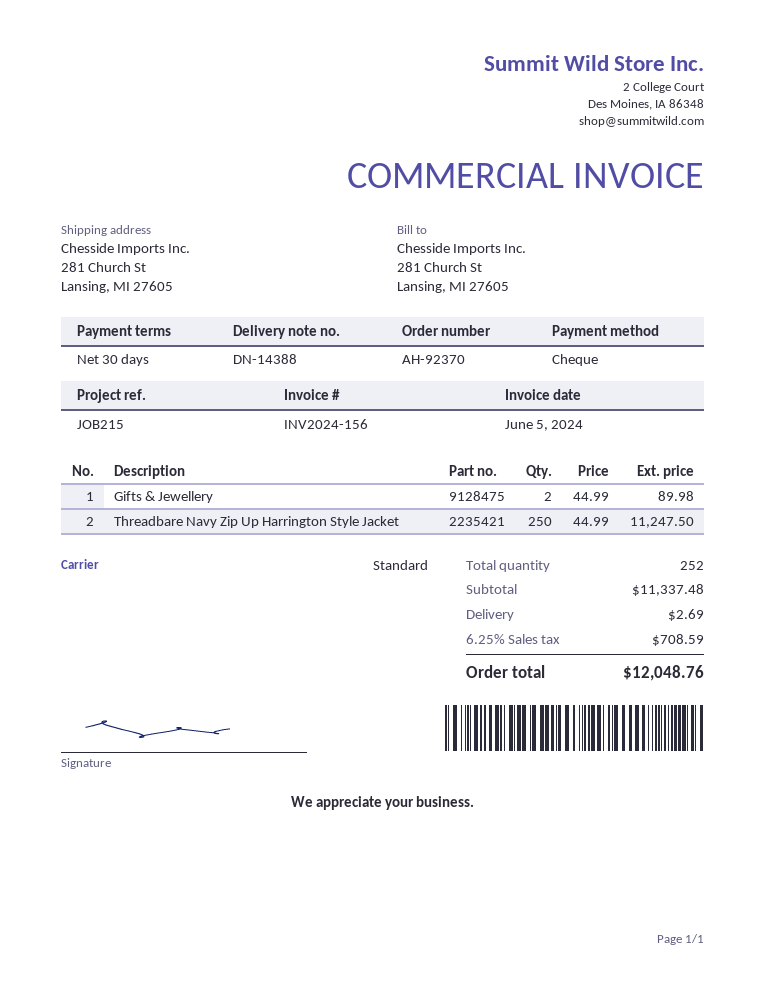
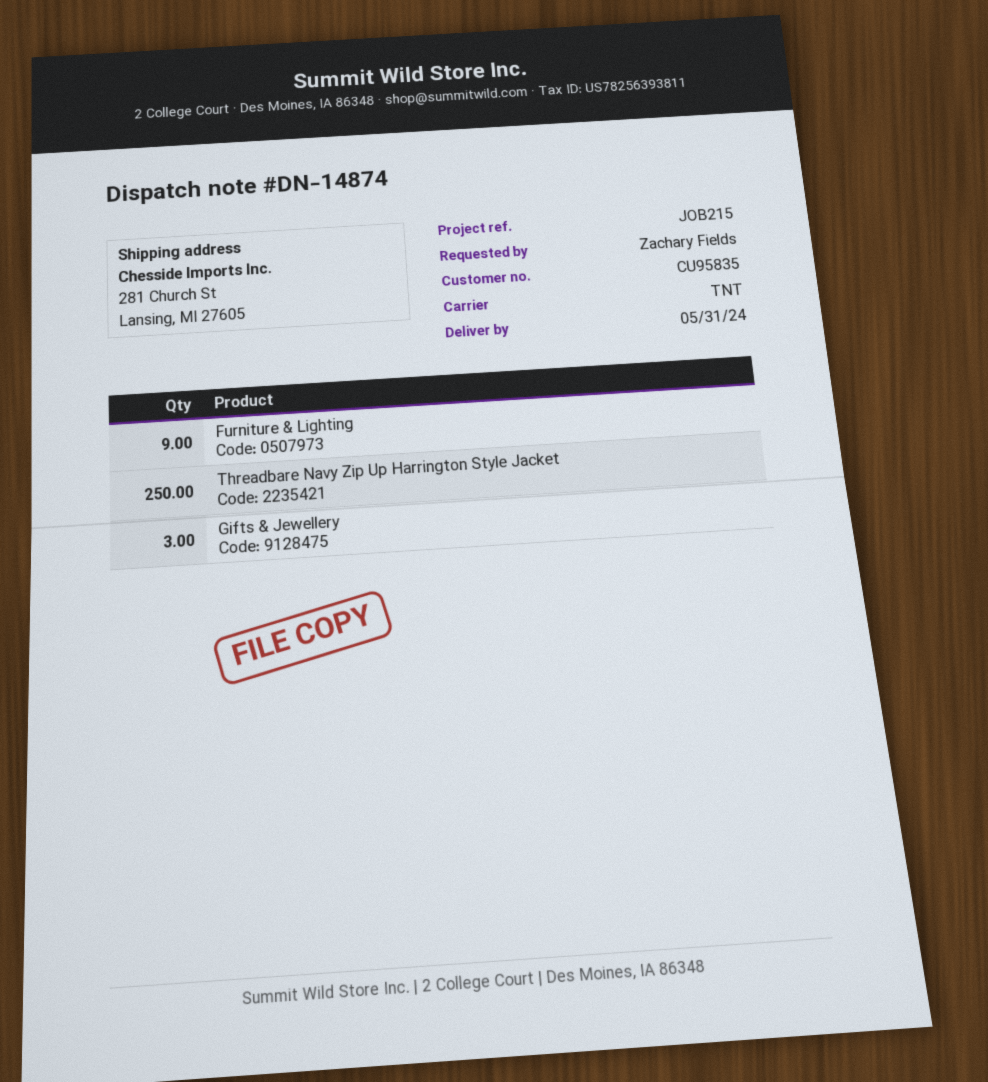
delivery note number: DN-14388 -> DN-14874
shipping method: standard -> TNT
Gifts & Jewellery: 2 -> 3
Furniture & Lighting: none -> 9

